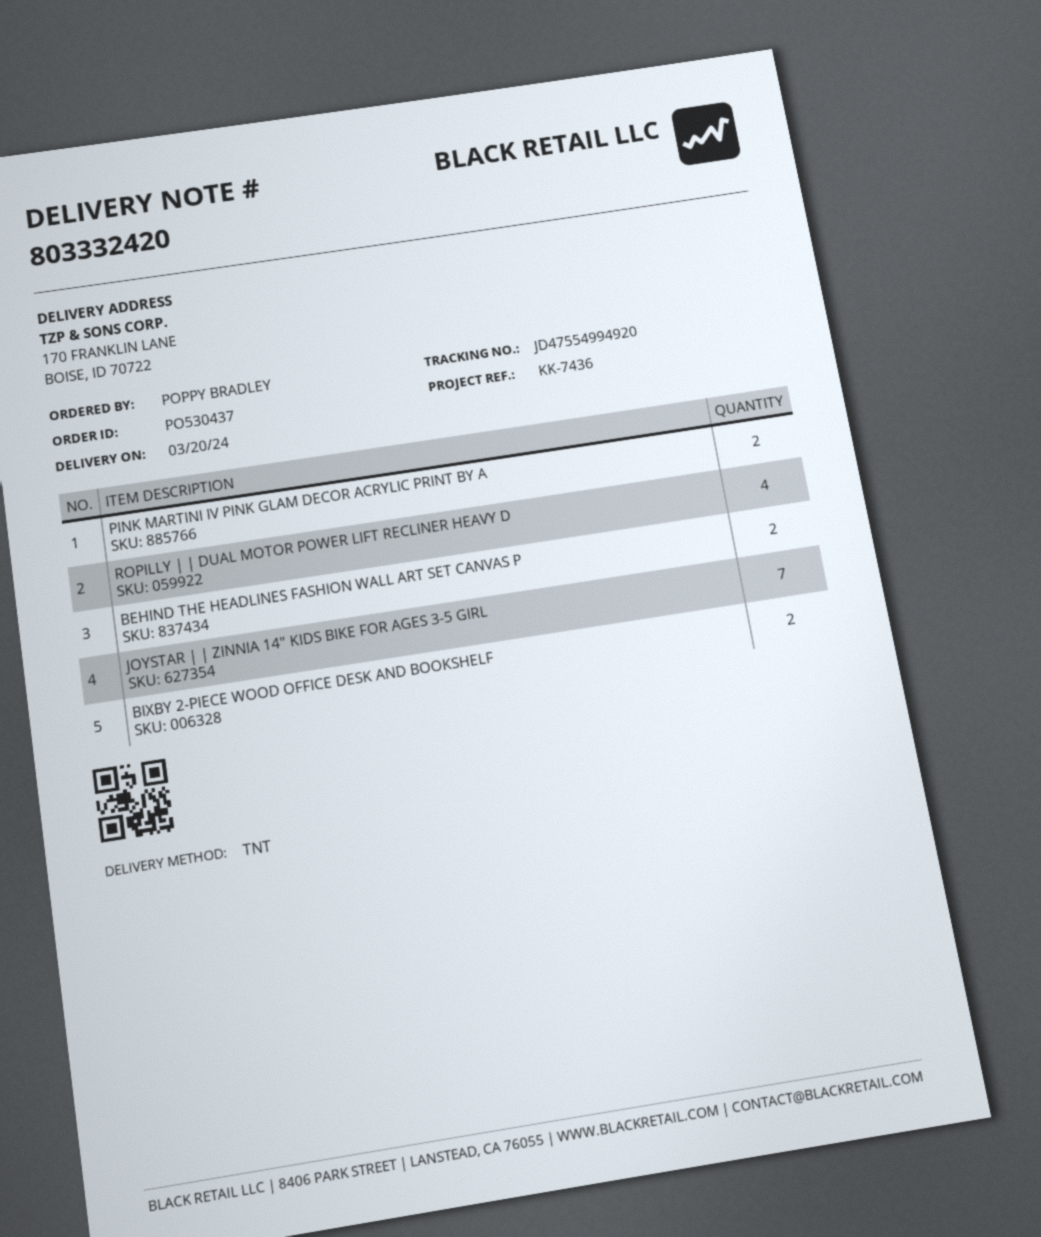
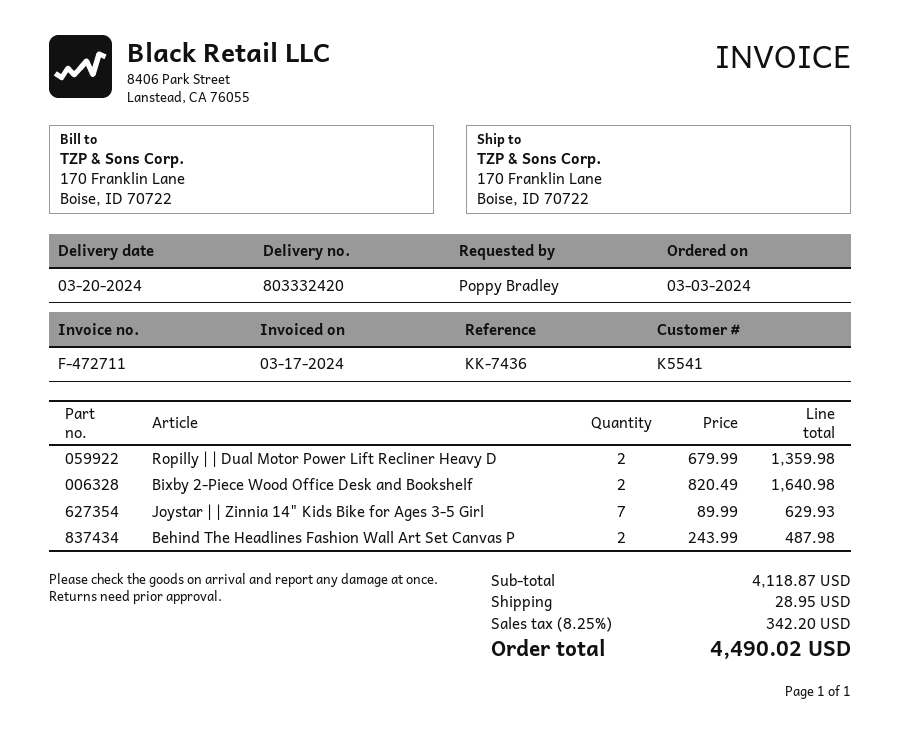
PINK MARTINI IV PINK GLAM DECOR ACRYLIC PRINT BY A: 2 -> none
ROPILLY | | DUAL MOTOR POWER LIFT RECLINER HEAVY D: 4 -> 2

